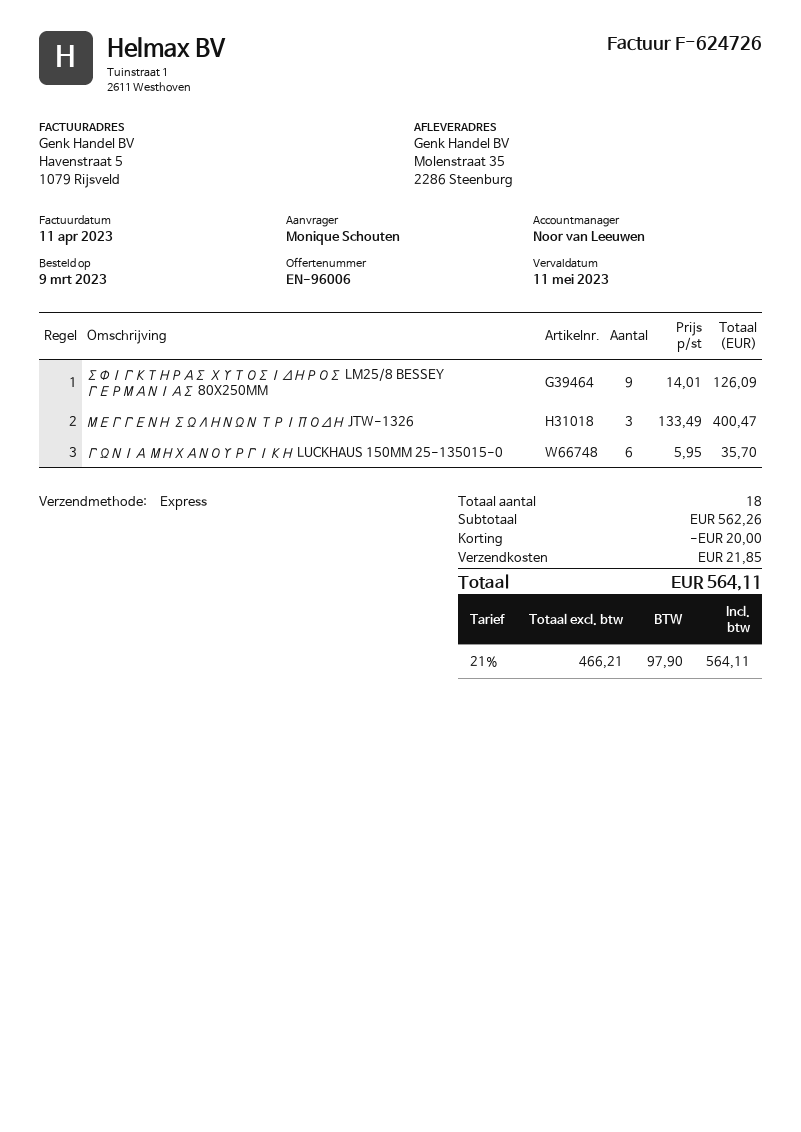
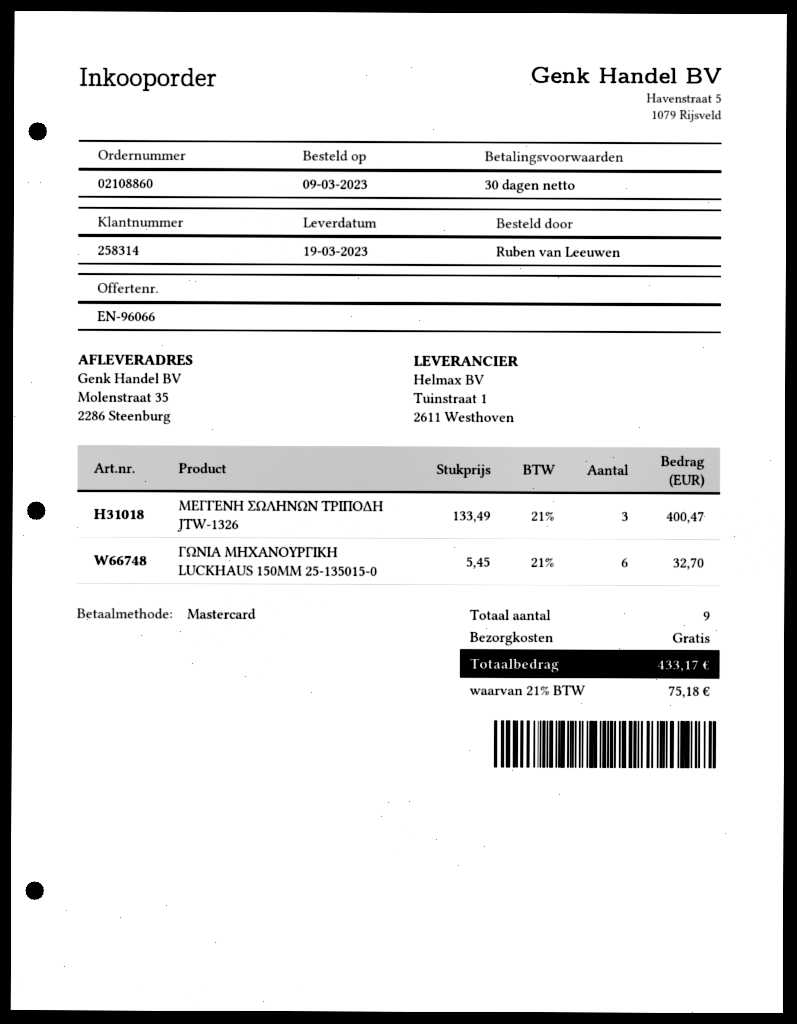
quote number: EN-96006 -> EN-96066
ordered by: Monique Schouten -> Ruben van Leeuwen
ΣΦΙΓΚΤΗΡΑΣ ΧΥΤΟΣΙΔΗΡΟΣ LM25/8 BESSEY ΓΕΡΜΑΝΙΑΣ 80X250MM: 9 x 14.01 = 126.09 -> none
ΓΩΝΙΑ ΜΗΧΑΝΟΥΡΓΙΚΗ LUCKHAUS 150MM 25-135015-0: 6 x 5.95 = 35.70 -> 6 x 5.45 = 32.70
total quantity: 18 -> 9
discount: 20.00 -> none
shipping: 21.85 -> 0.00
tax: 21% = 97.90 -> 21% = 75.18
total: 564.11 -> 433.17

